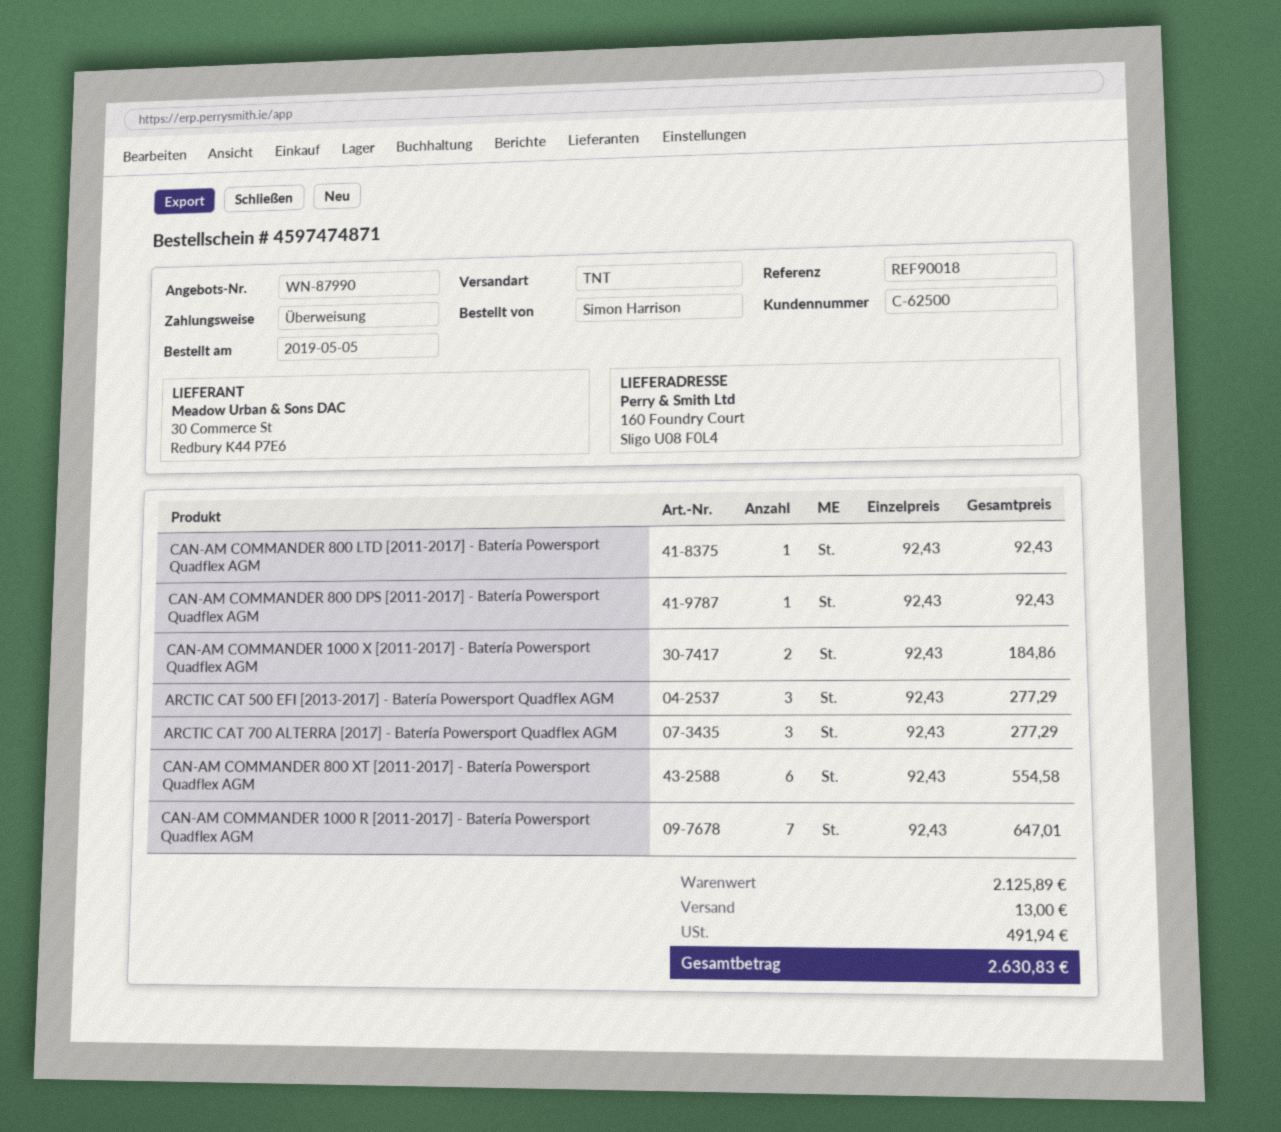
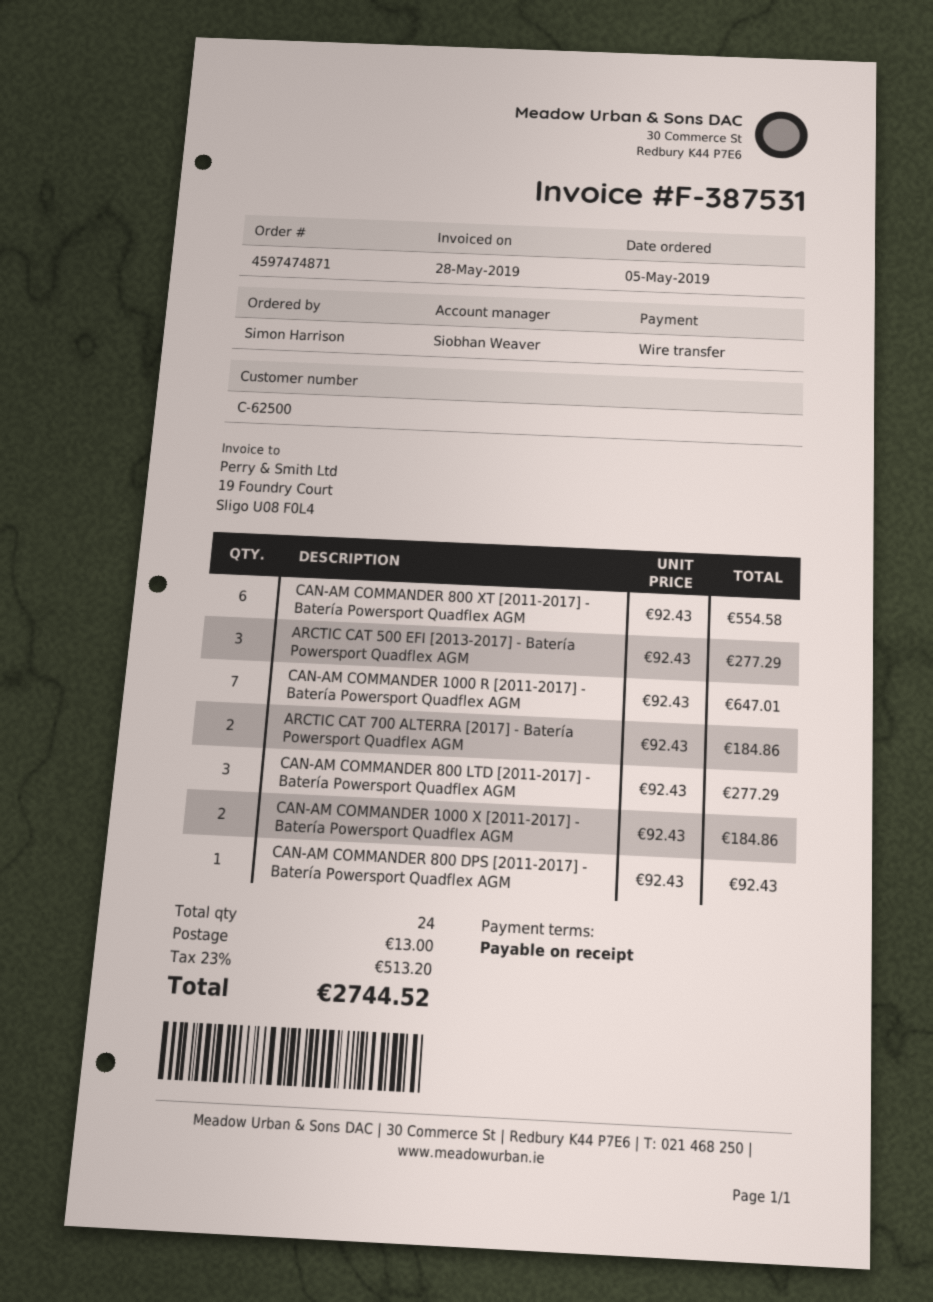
CAN-AM COMMANDER 800 LTD [2011-2017] - Batería Powersport Quadflex AGM: 1 x 92.43 = 92.43 -> 3 x 92.43 = 277.29
ARCTIC CAT 700 ALTERRA [2017] - Batería Powersport Quadflex AGM: 3 x 92.43 = 277.29 -> 2 x 92.43 = 184.86
tax: 491.94 -> 513.20
total: 2630.83 -> 2744.52

